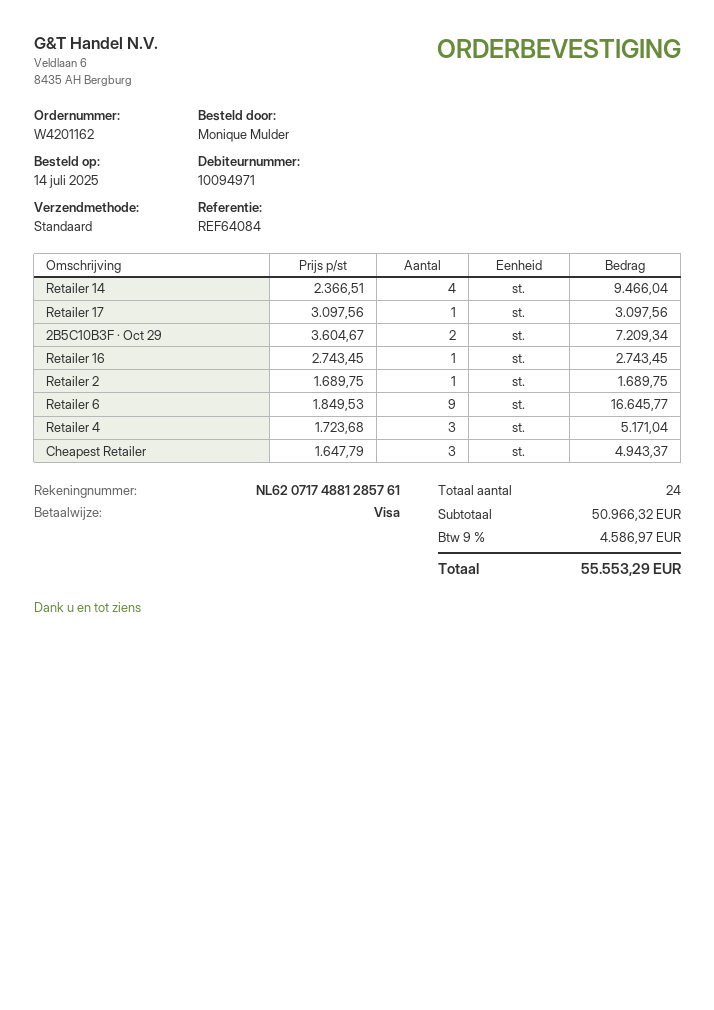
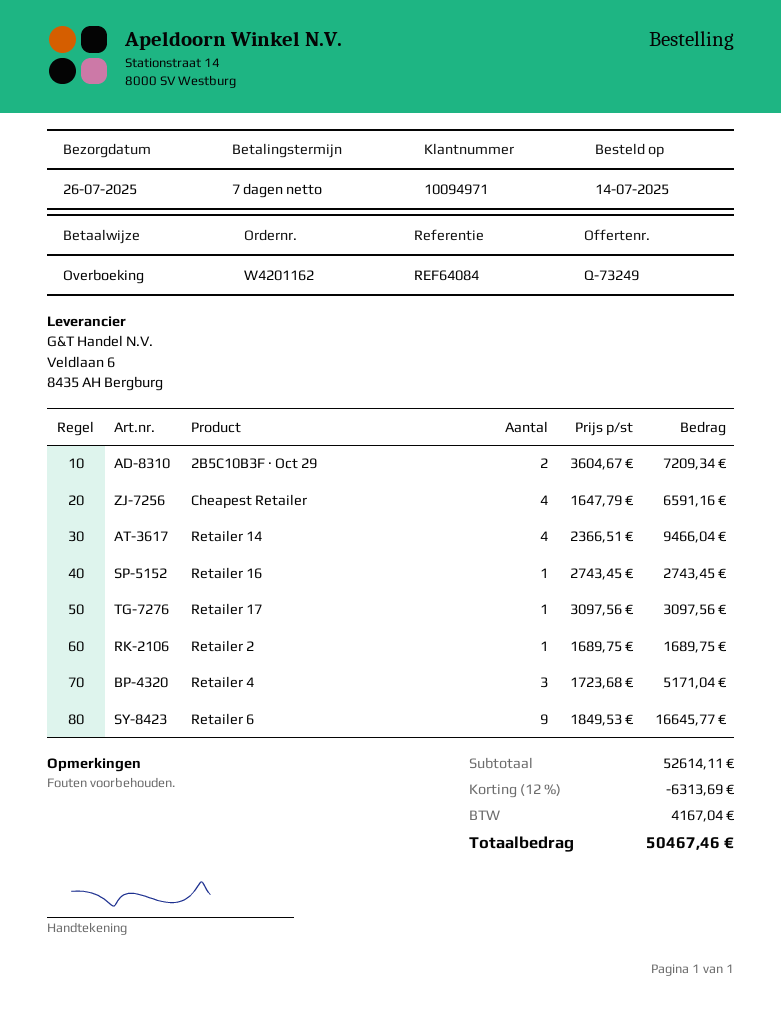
payment method: Visa -> bank transfer
Cheapest Retailer: 3 x 1647.79 = 4943.37 -> 4 x 1647.79 = 6591.16
subtotal: 50966.32 -> 52614.11
discount: none -> 12% = 6313.69
tax: 4586.97 -> 4167.04
total: 55553.29 -> 50467.46

